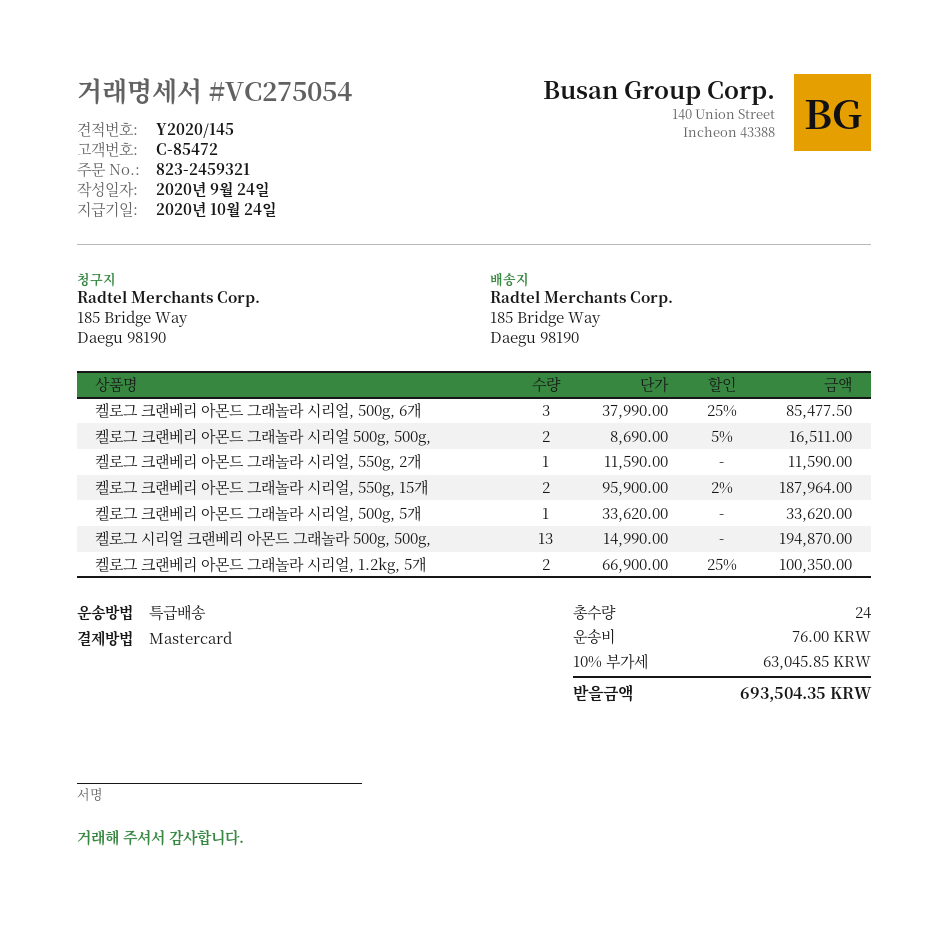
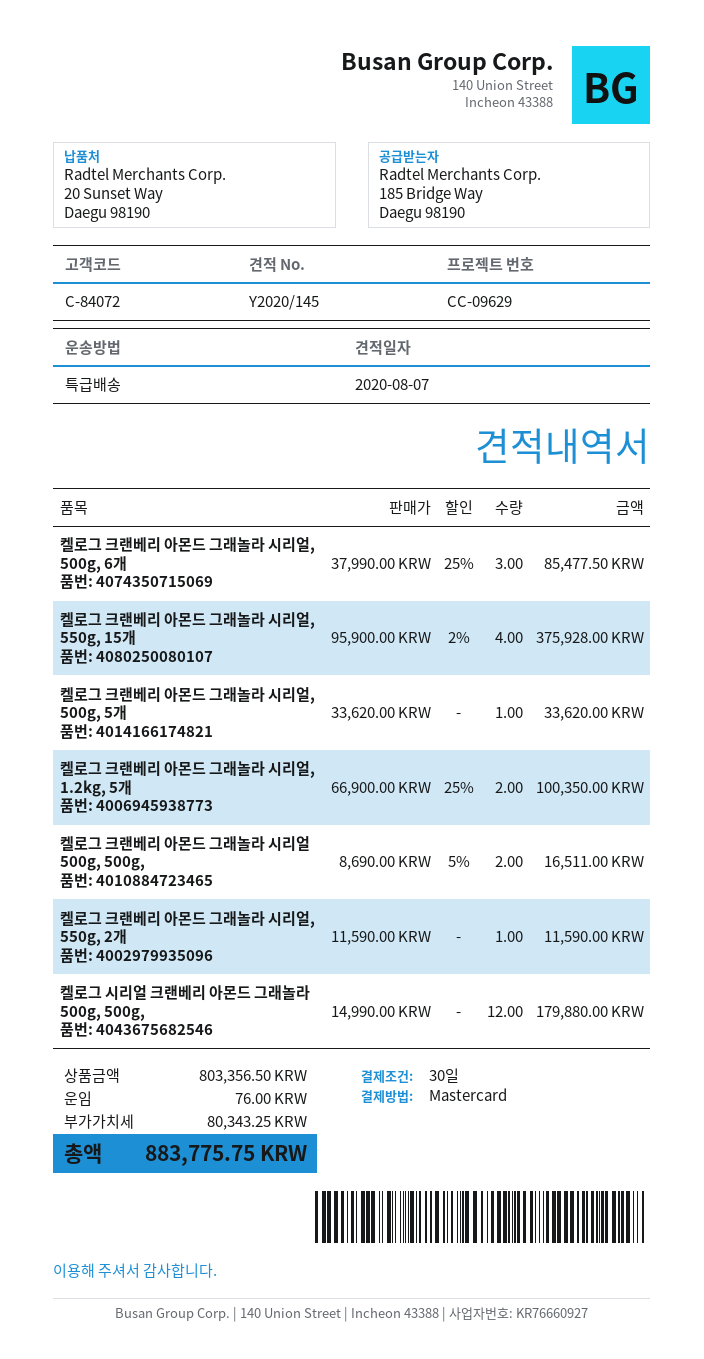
customer number: C-85472 -> C-84072
ship to: 185 Bridge Way, Daegu 98190 -> 20 Sunset Way, Daegu 98190
켈로그 크랜베리 아몬드 그래놀라 시리얼, 550g, 15개: 2 x 95900.00 - 2% = 187964.00 -> 4 x 95900.00 - 2% = 375928.00
켈로그 시리얼 크랜베리 아몬드 그래놀라 500g, 500g,: 13 x 14990.00 = 194870.00 -> 12 x 14990.00 = 179880.00
tax: 63045.85 -> 80343.25
total: 693504.35 -> 883775.75

